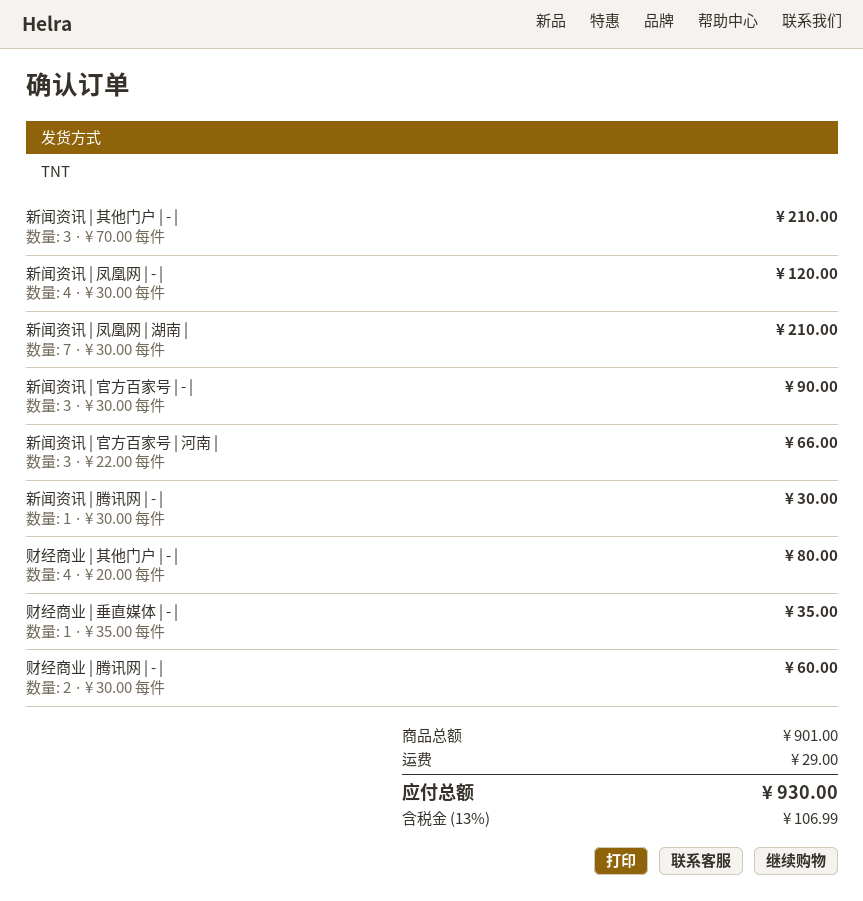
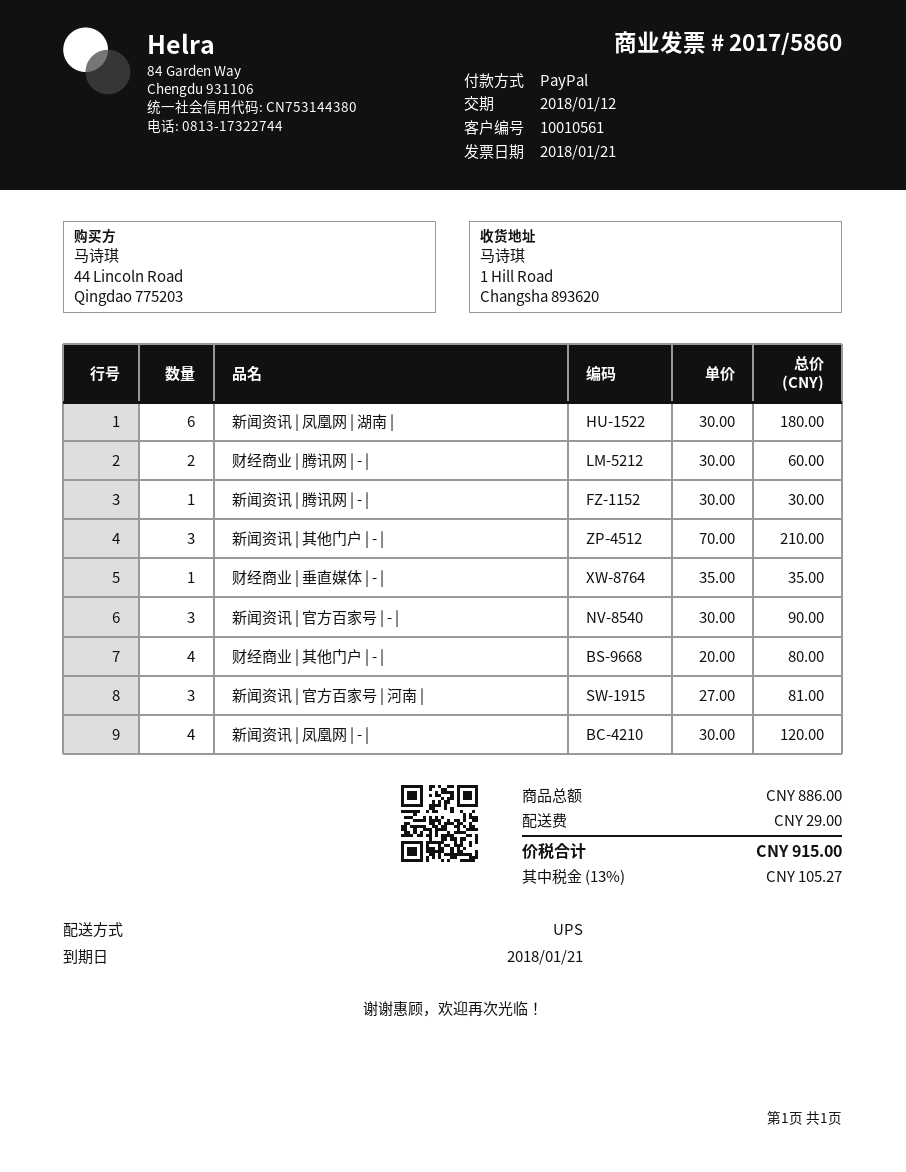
shipping method: TNT -> UPS
新闻资讯 | 凤凰网 | 湖南 |: 7 x 30.00 = 210.00 -> 6 x 30.00 = 180.00
新闻资讯 | 官方百家号 | 河南 |: 3 x 22.00 = 66.00 -> 3 x 27.00 = 81.00
subtotal: 901.00 -> 886.00
tax: 13% = 106.99 -> 13% = 105.27
total: 930.00 -> 915.00

